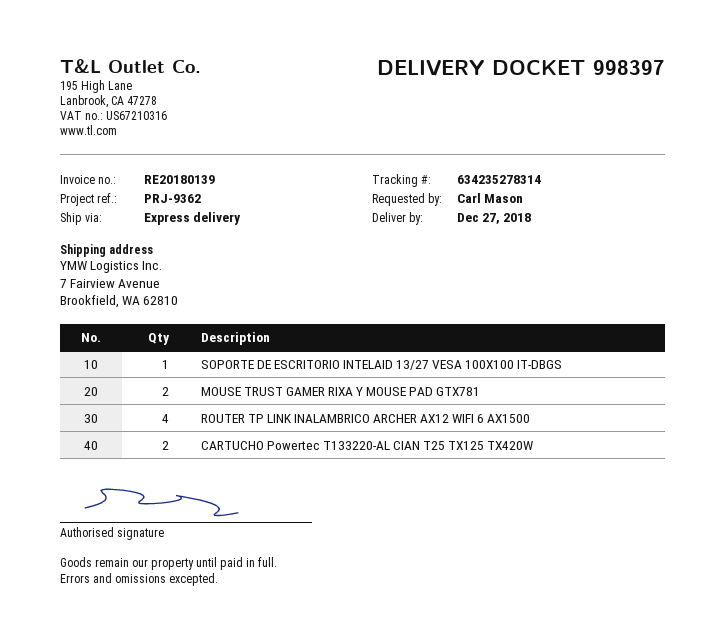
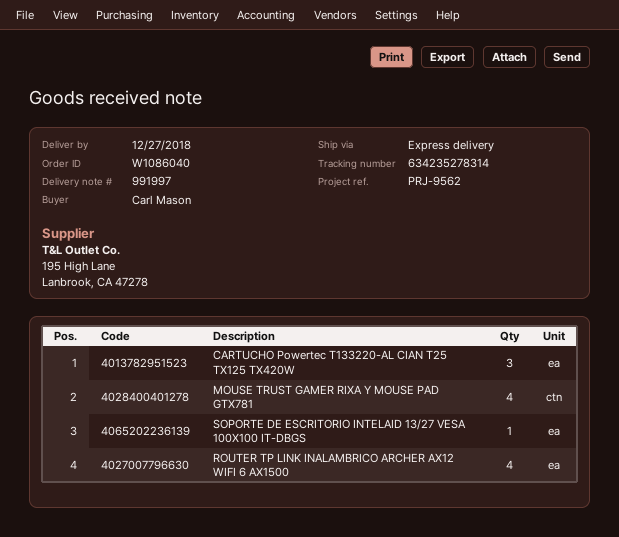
delivery note number: 998397 -> 991997
reference: PRJ-9362 -> PRJ-9562
MOUSE TRUST GAMER RIXA Y MOUSE PAD GTX781: 2 -> 4
CARTUCHO Powertec T133220-AL CIAN T25 TX125 TX420W: 2 -> 3

